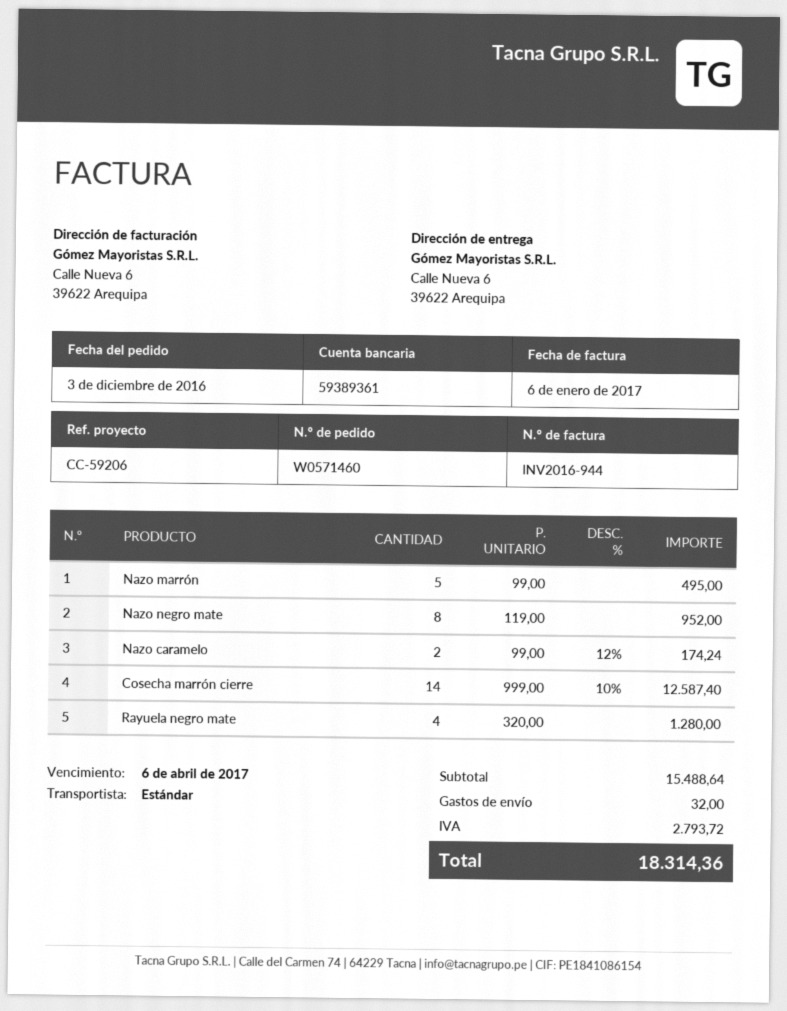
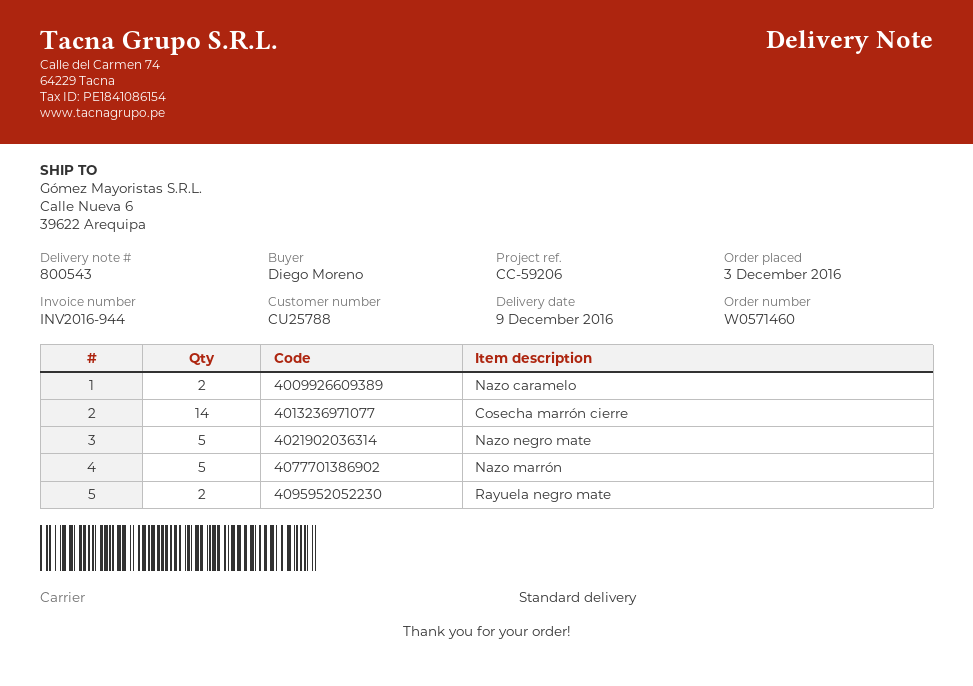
Nazo negro mate: 8 -> 5
Rayuela negro mate: 4 -> 2

